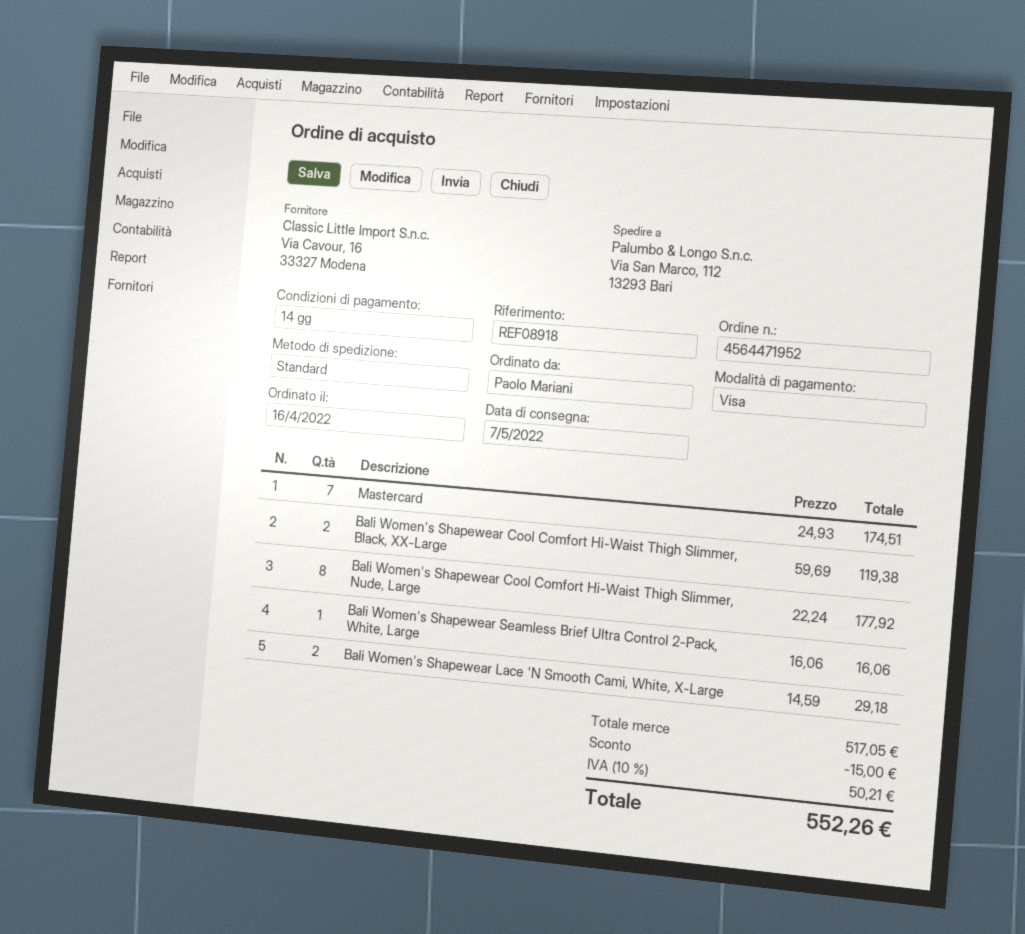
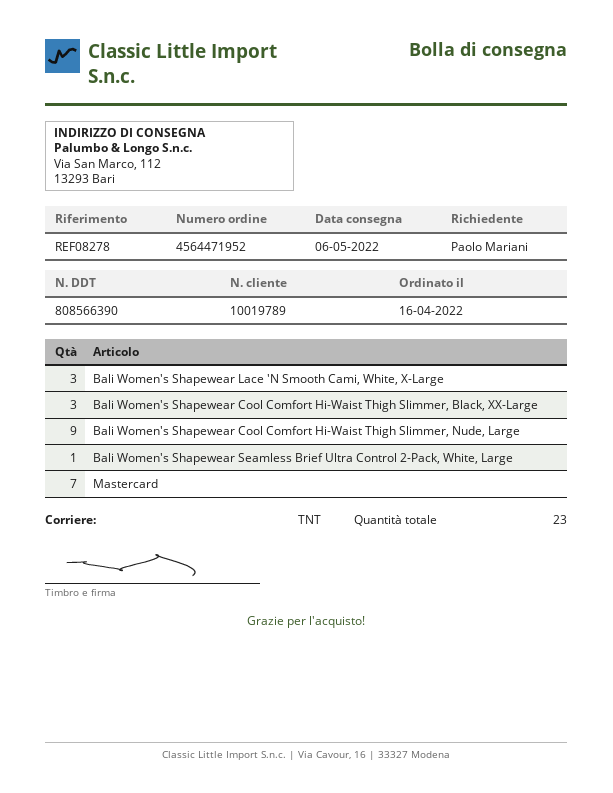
delivery date: 2022-05-07 -> 2022-05-06
reference: REF08918 -> REF08278
shipping method: standard -> TNT
Bali Women's Shapewear Cool Comfort Hi-Waist Thigh Slimmer, Black, XX-Large: 2 -> 3
Bali Women's Shapewear Cool Comfort Hi-Waist Thigh Slimmer, Nude, Large: 8 -> 9
Bali Women's Shapewear Lace 'N Smooth Cami, White, X-Large: 2 -> 3

